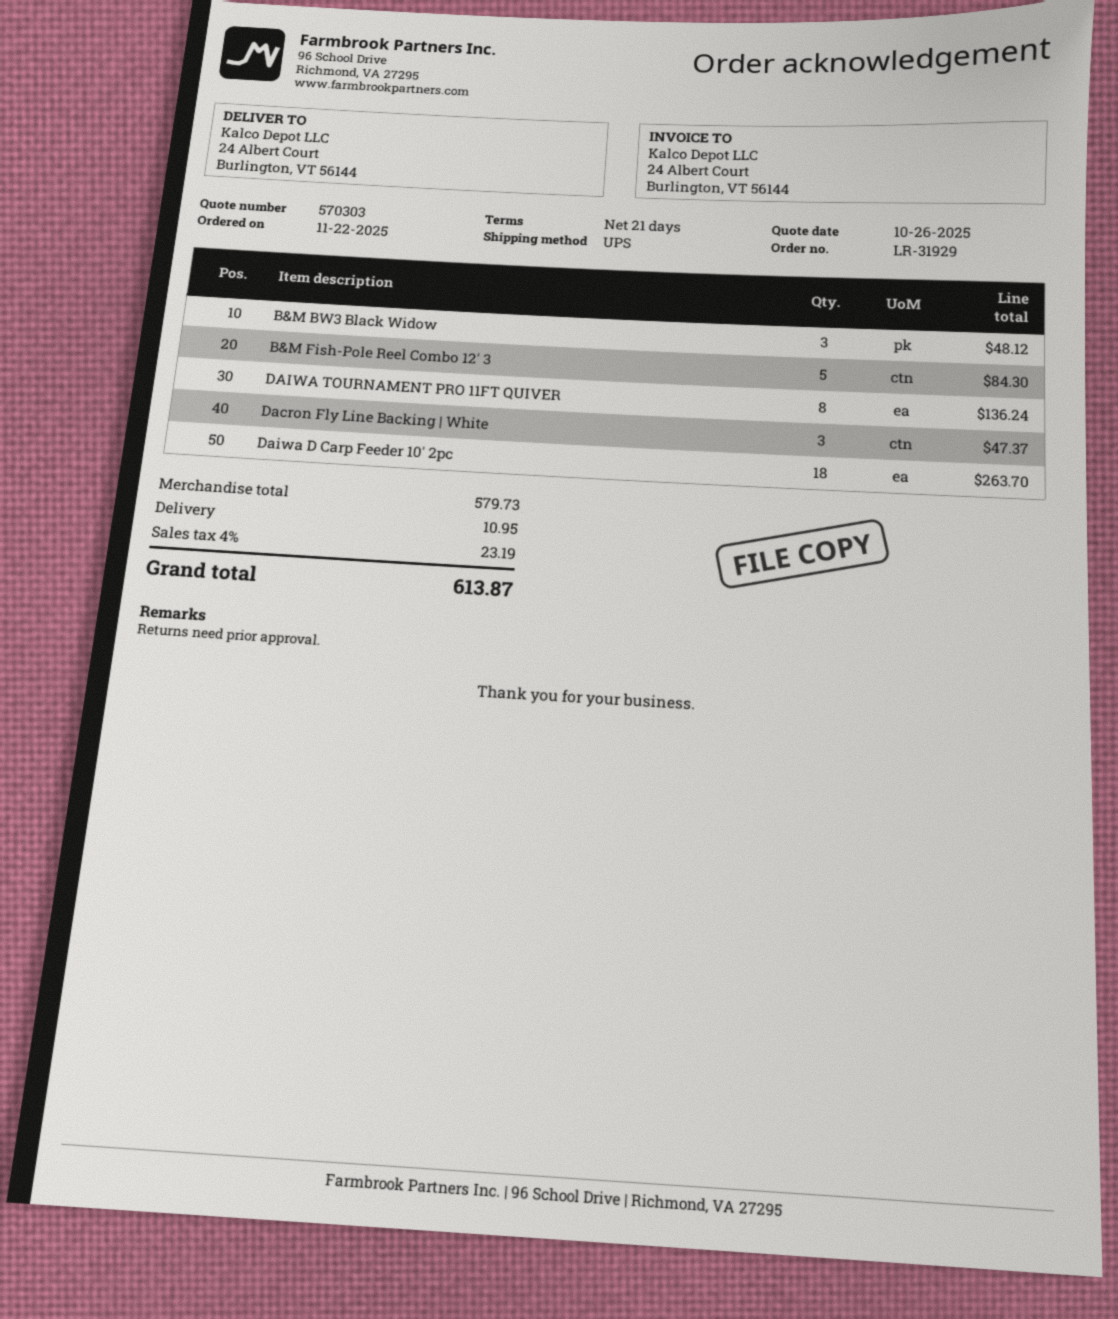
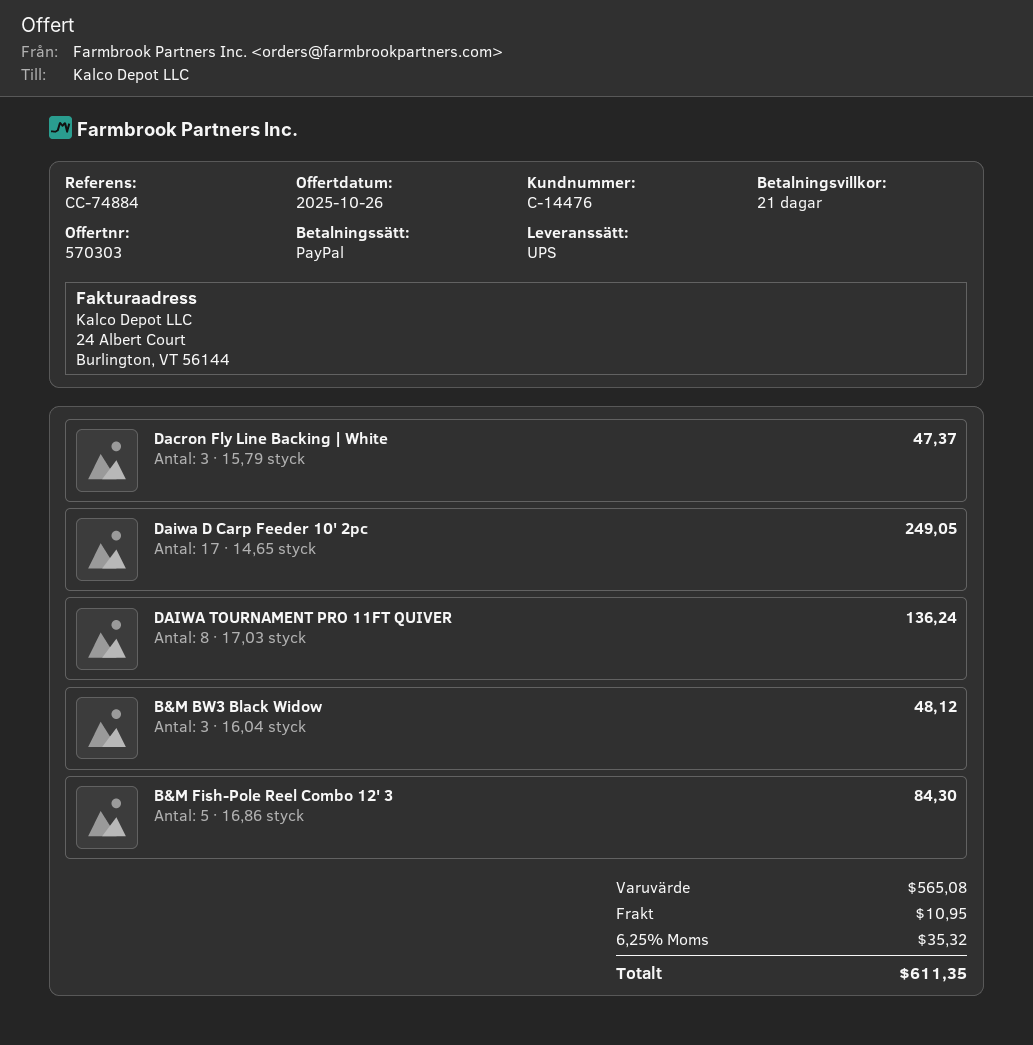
Daiwa D Carp Feeder 10' 2pc: 18 for 263.70 -> 17 for 249.05
subtotal: 579.73 -> 565.08
tax: 4% = 23.19 -> 6.25% = 35.32
total: 613.87 -> 611.35

